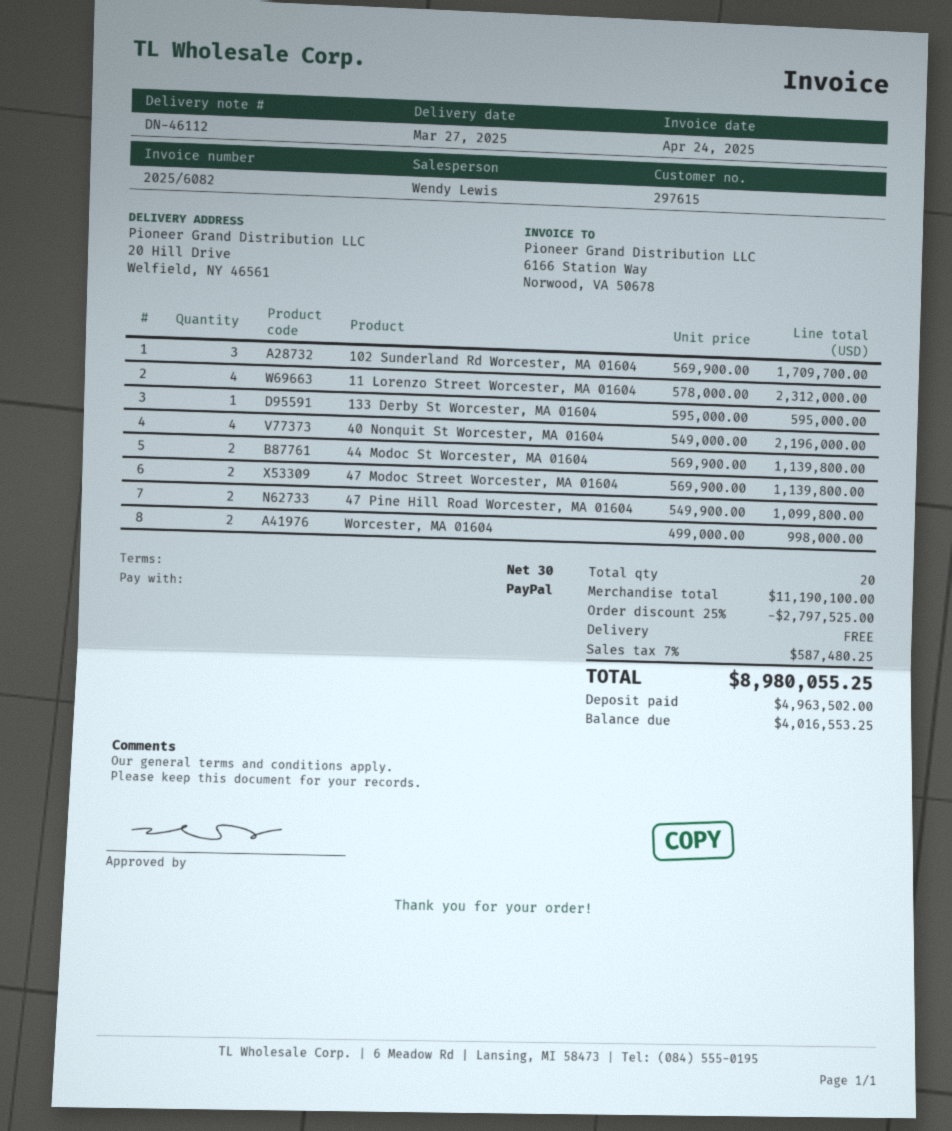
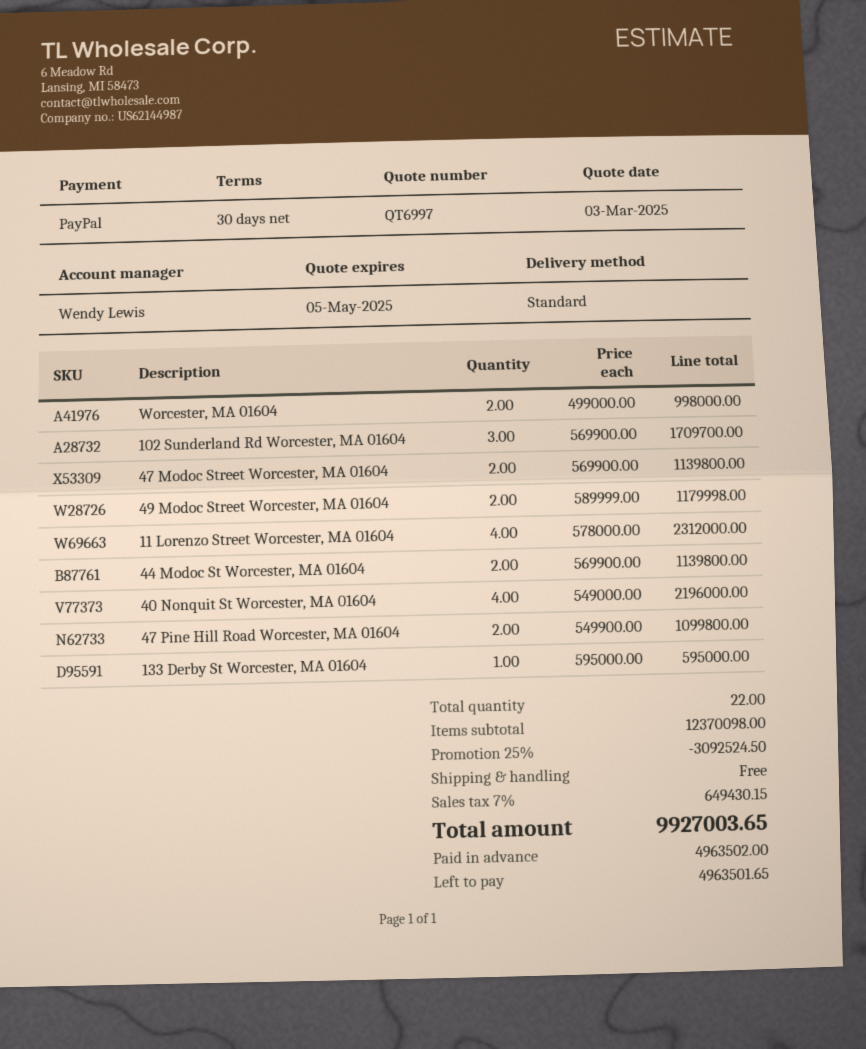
49 Modoc Street Worcester, MA 01604: none -> 2 x 589999.00 = 1179998.00
total quantity: 20 -> 22
subtotal: 11190100.00 -> 12370098.00
discount: 25% = 2797525.00 -> 25% = 3092524.50
tax: 7% = 587480.25 -> 7% = 649430.15
total: 8980055.25 -> 9927003.65
balance: 4016553.25 -> 4963501.65

